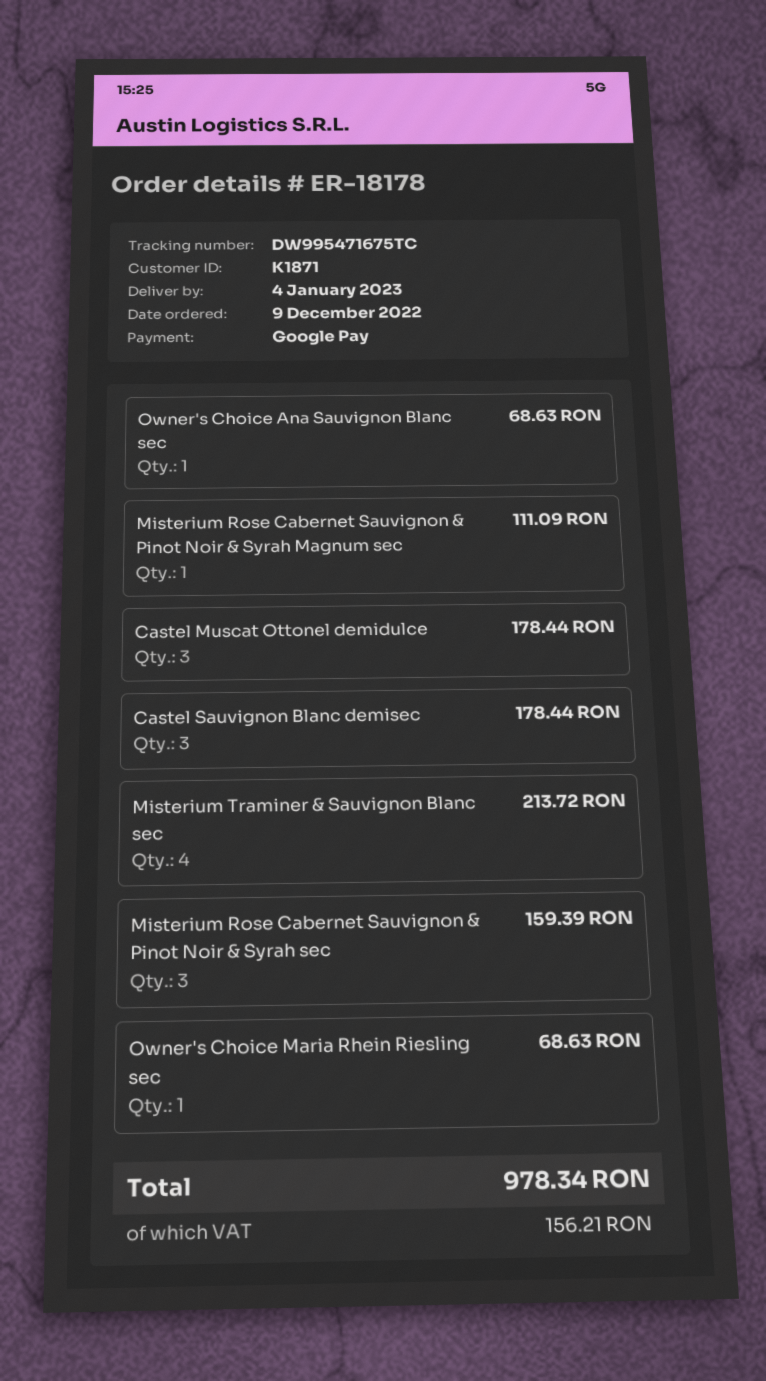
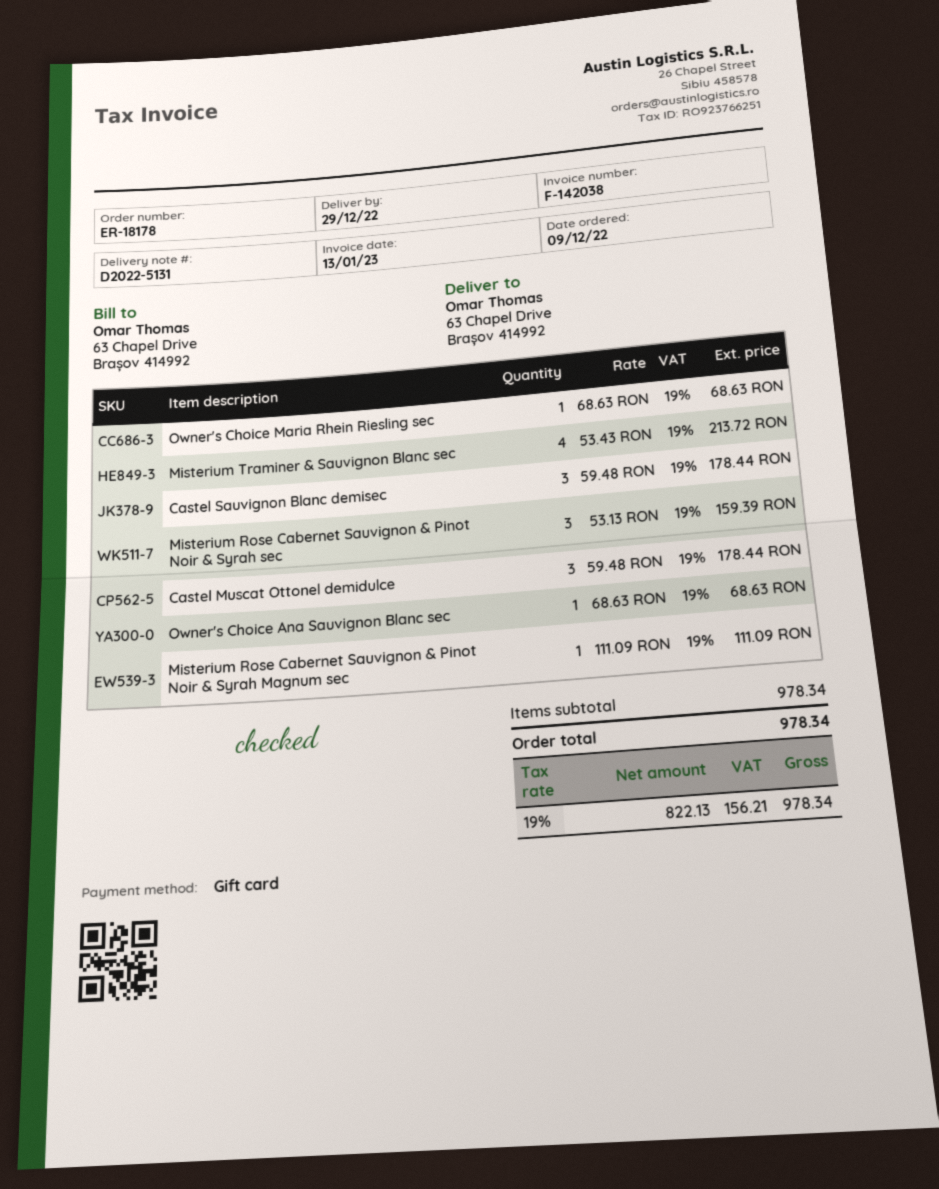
delivery date: 2023-01-04 -> 2022-12-29
payment method: Google Pay -> gift card

